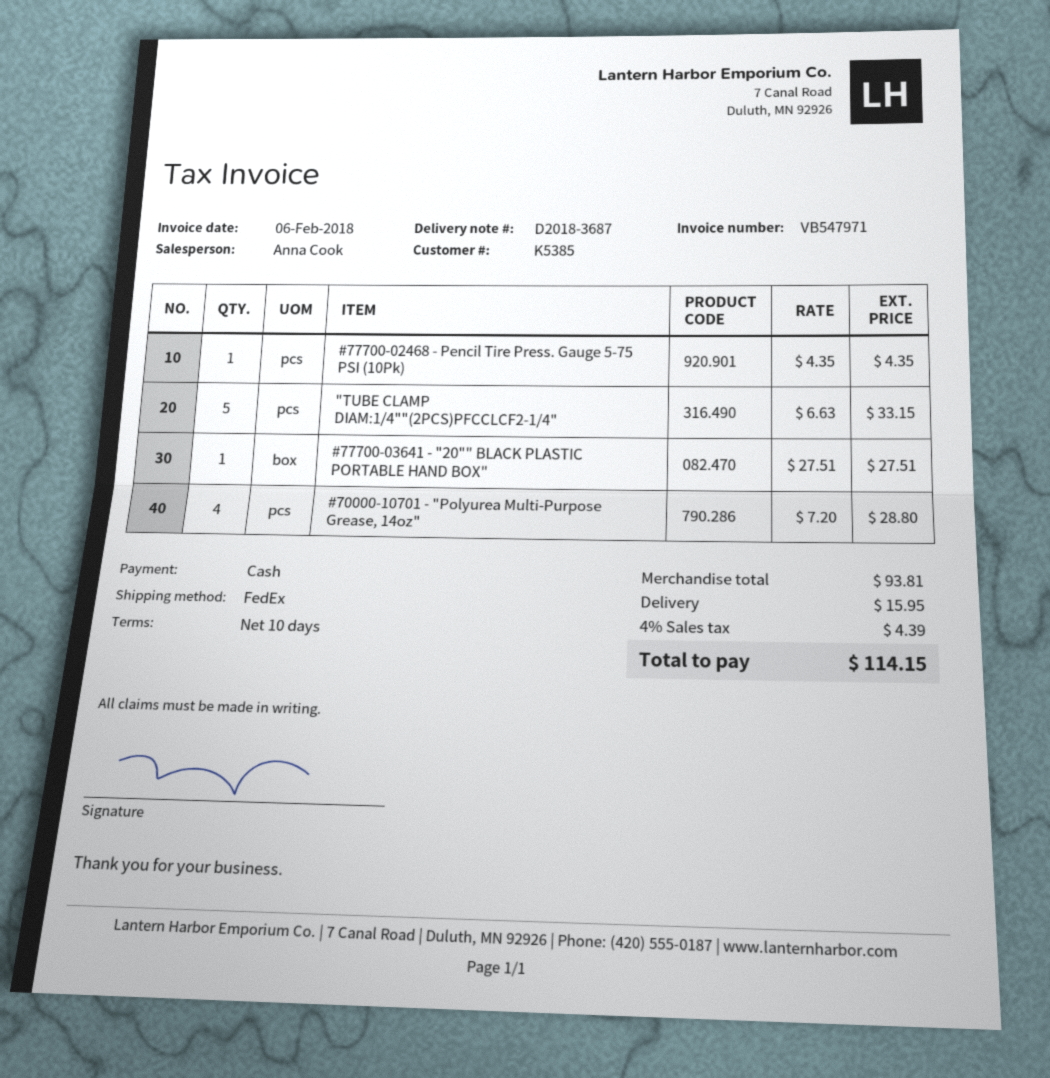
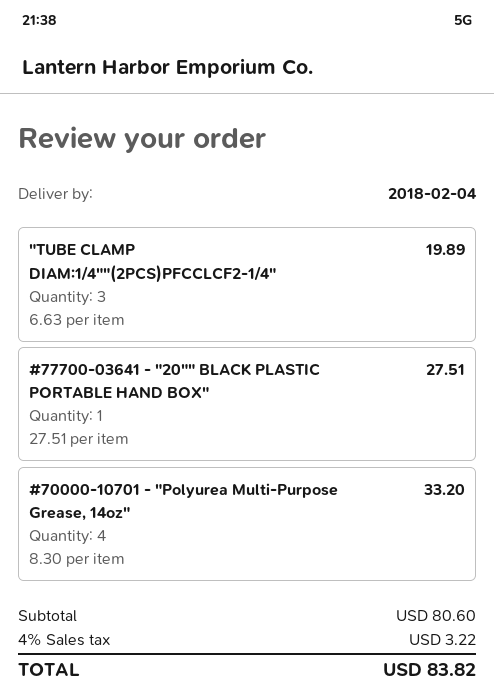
#77700-02468 - Pencil Tire Press. Gauge 5-75 PSI (10Pk): 1 x 4.35 = 4.35 -> none
"TUBE CLAMP DIAM:1/4""(2PCS)PFCCLCF2-1/4": 5 x 6.63 = 33.15 -> 3 x 6.63 = 19.89
#70000-10701 - "Polyurea Multi-Purpose Grease, 14oz": 4 x 7.20 = 28.80 -> 4 x 8.30 = 33.20
subtotal: 93.81 -> 80.60
shipping: 15.95 -> none
tax: 4% = 4.39 -> 4% = 3.22
total: 114.15 -> 83.82

